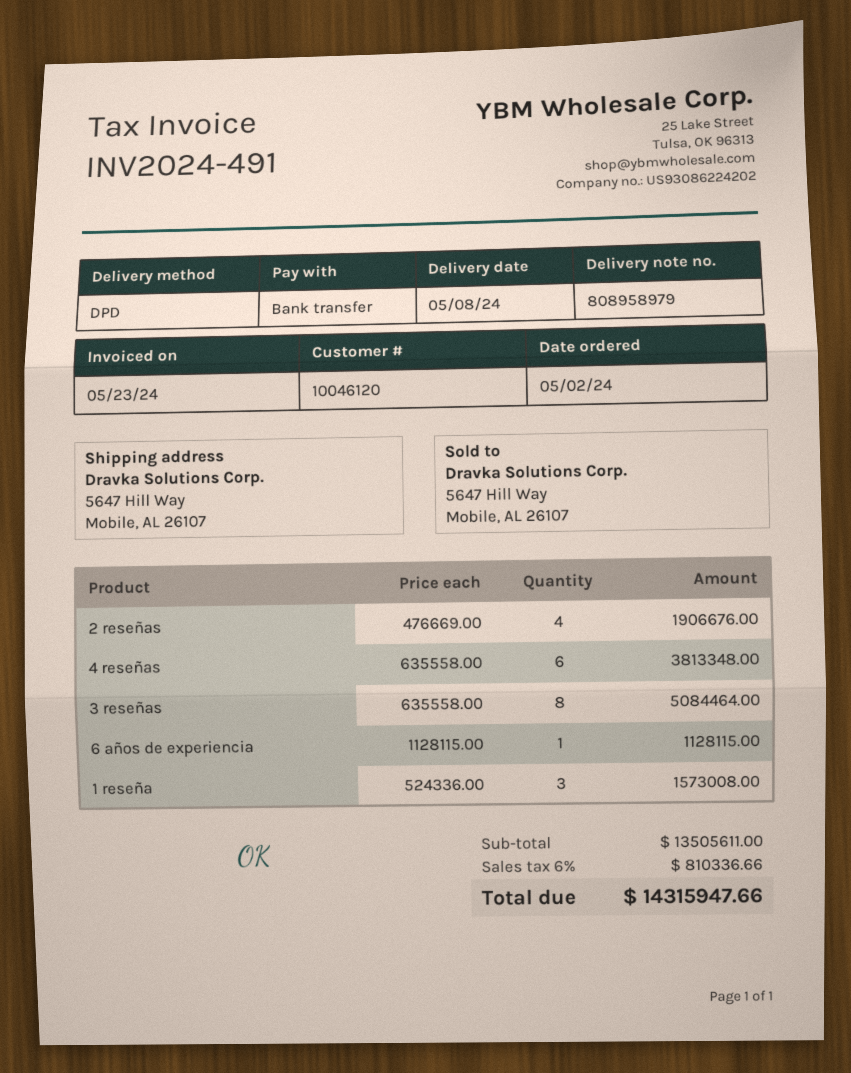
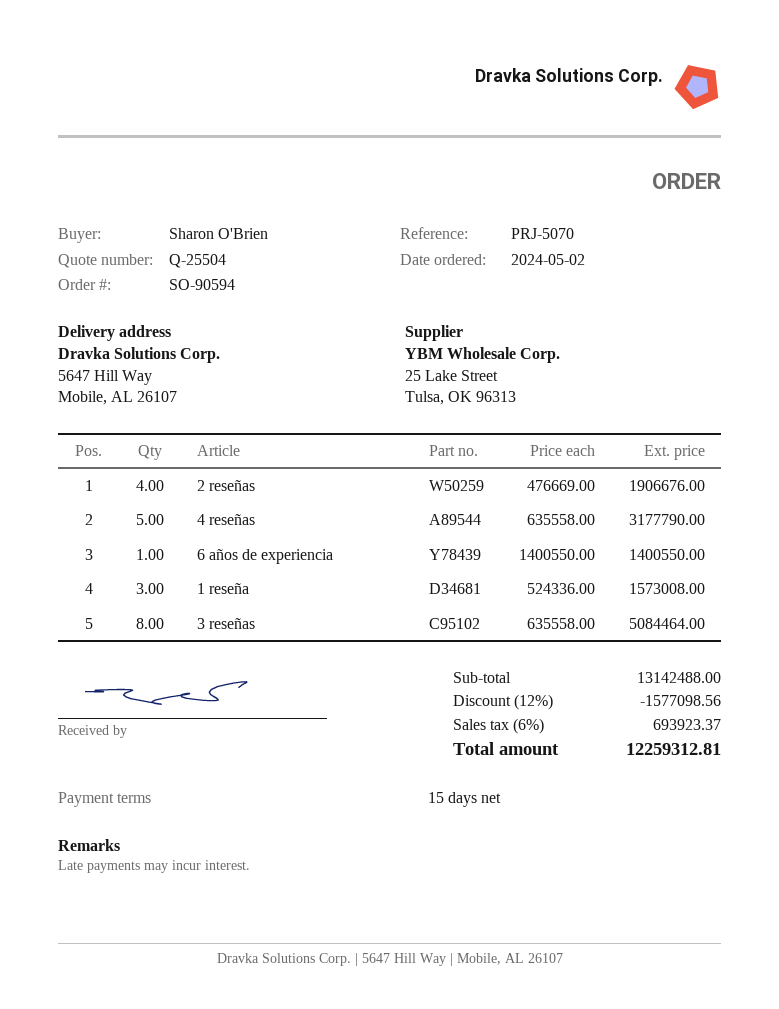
4 reseñas: 6 x 635558.00 = 3813348.00 -> 5 x 635558.00 = 3177790.00
6 años de experiencia: 1 x 1128115.00 = 1128115.00 -> 1 x 1400550.00 = 1400550.00
subtotal: 13505611.00 -> 13142488.00
discount: none -> 12% = 1577098.56
tax: 6% = 810336.66 -> 6% = 693923.37
total: 14315947.66 -> 12259312.81

